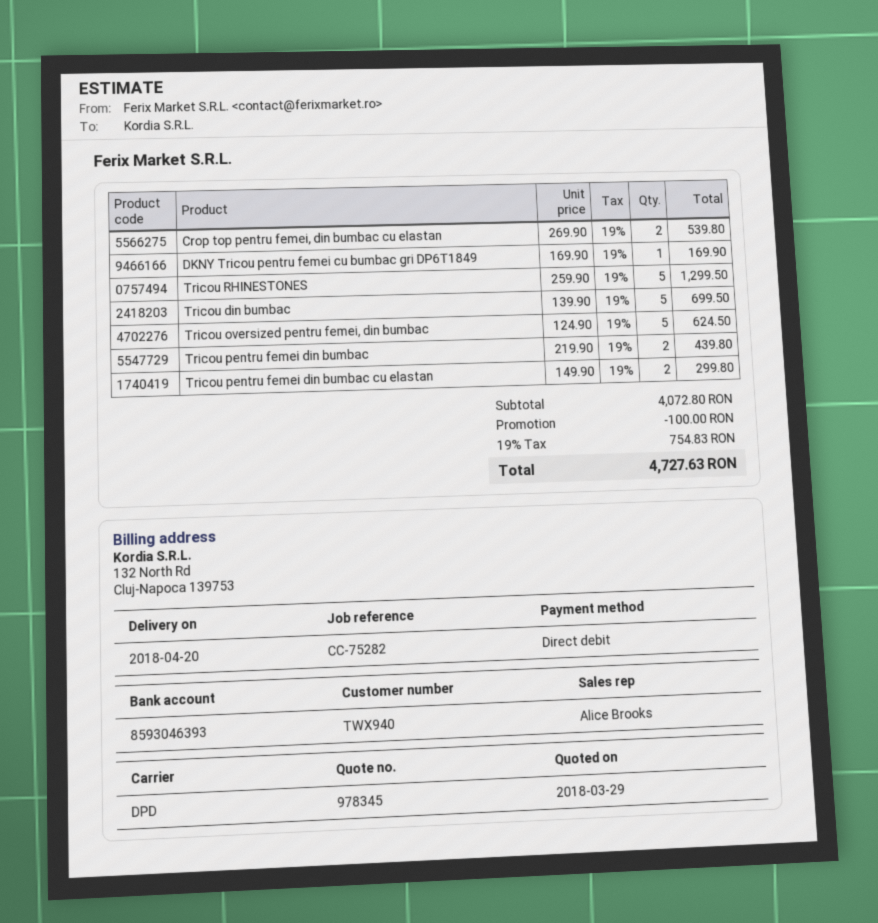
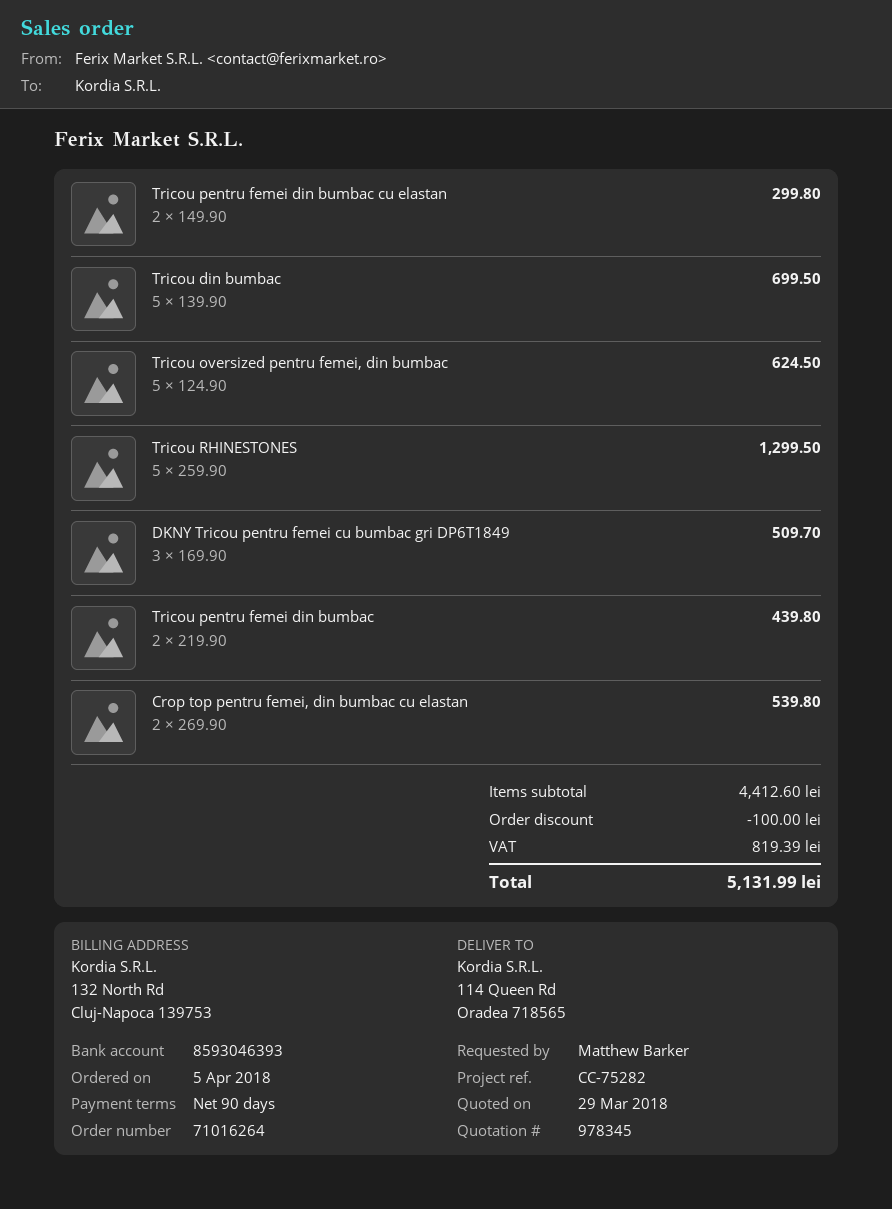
DKNY Tricou pentru femei cu bumbac gri DP6T1849: 1 x 169.90 = 169.90 -> 3 x 169.90 = 509.70
subtotal: 4072.80 -> 4412.60
tax: 754.83 -> 819.39
total: 4727.63 -> 5131.99

